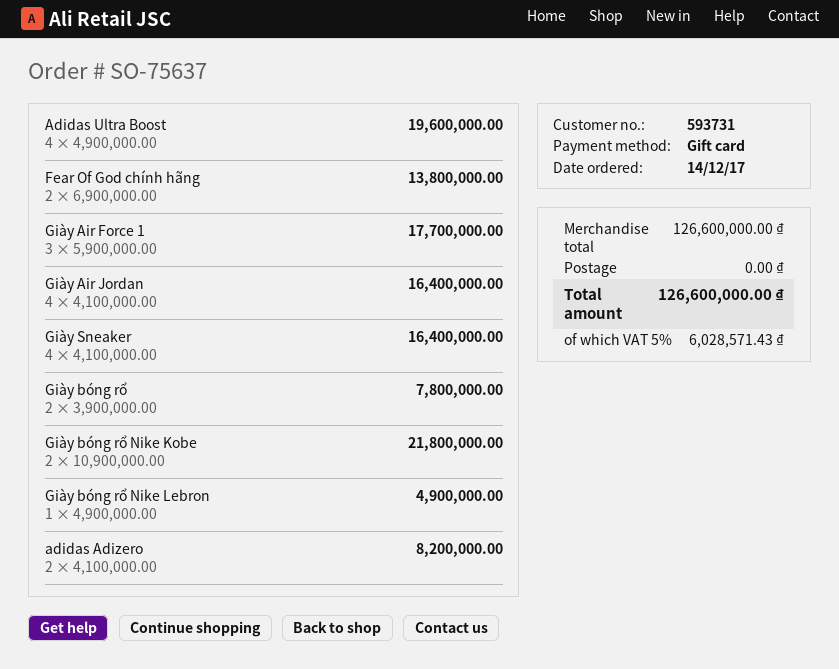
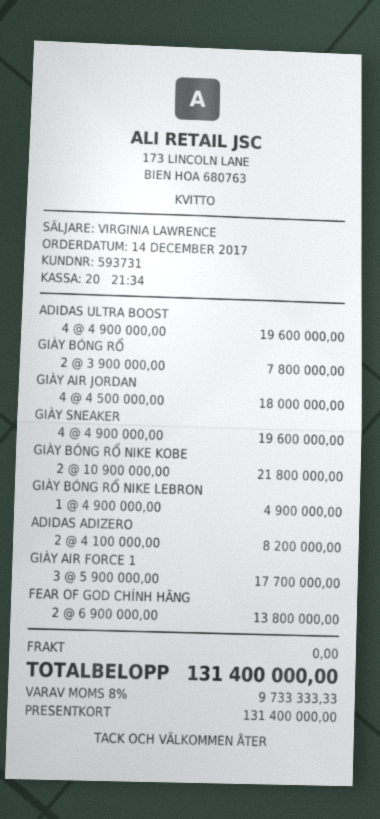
Giày Air Jordan: 4 x 4100000.00 = 16400000.00 -> 4 x 4500000.00 = 18000000.00
Giày Sneaker: 4 x 4100000.00 = 16400000.00 -> 4 x 4900000.00 = 19600000.00
tax: 5% = 6028571.43 -> 8% = 9733333.33
total: 126600000.00 -> 131400000.00

